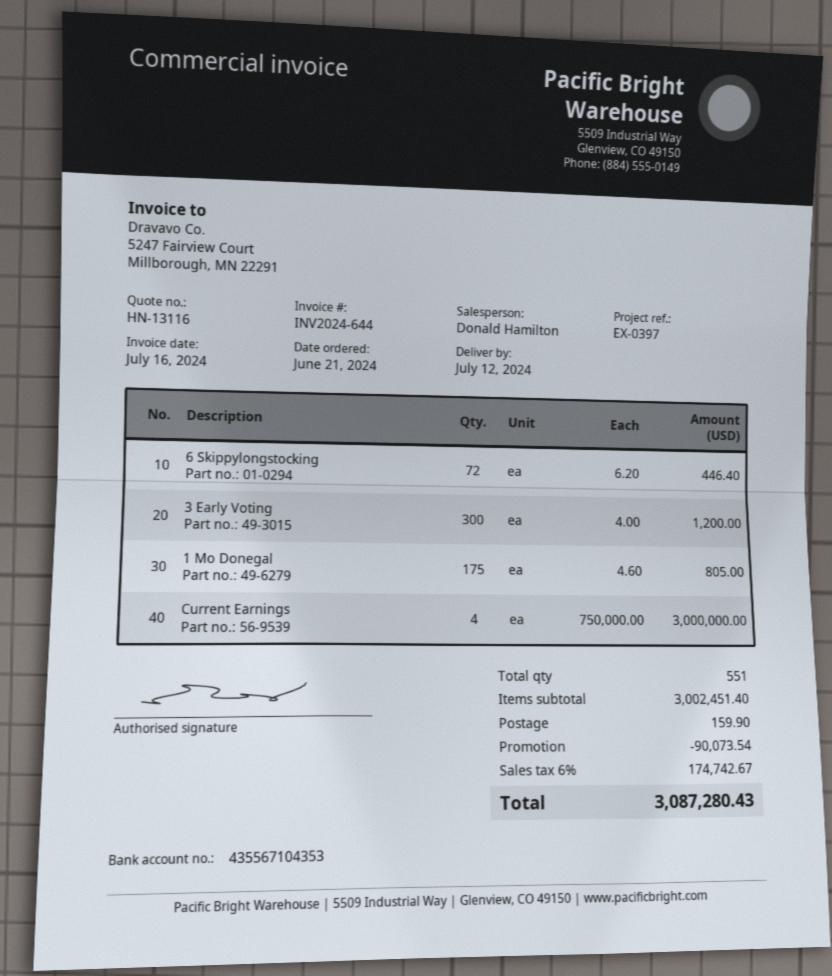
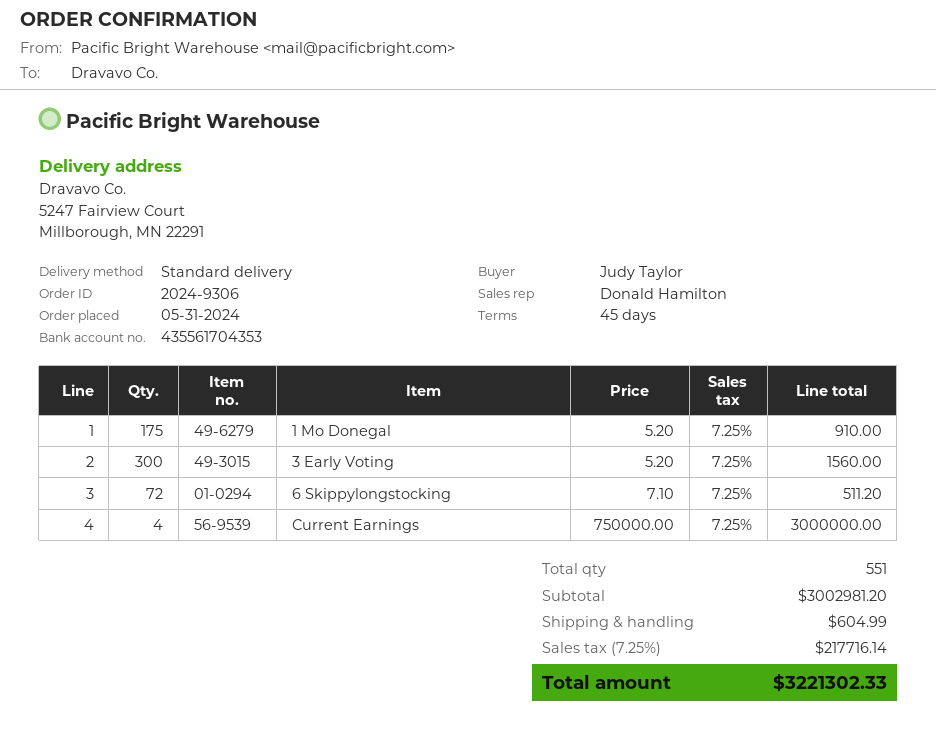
order date: 2024-06-21 -> 2024-05-31
bank account: 435567104353 -> 435561704353
6 Skippylongstocking: 72 x 6.20 = 446.40 -> 72 x 7.10 = 511.20
3 Early Voting: 300 x 4.00 = 1200.00 -> 300 x 5.20 = 1560.00
1 Mo Donegal: 175 x 4.60 = 805.00 -> 175 x 5.20 = 910.00
subtotal: 3002451.40 -> 3002981.20
discount: 90073.54 -> none
shipping: 159.90 -> 604.99
tax: 6% = 174742.67 -> 7.25% = 217716.14
total: 3087280.43 -> 3221302.33

